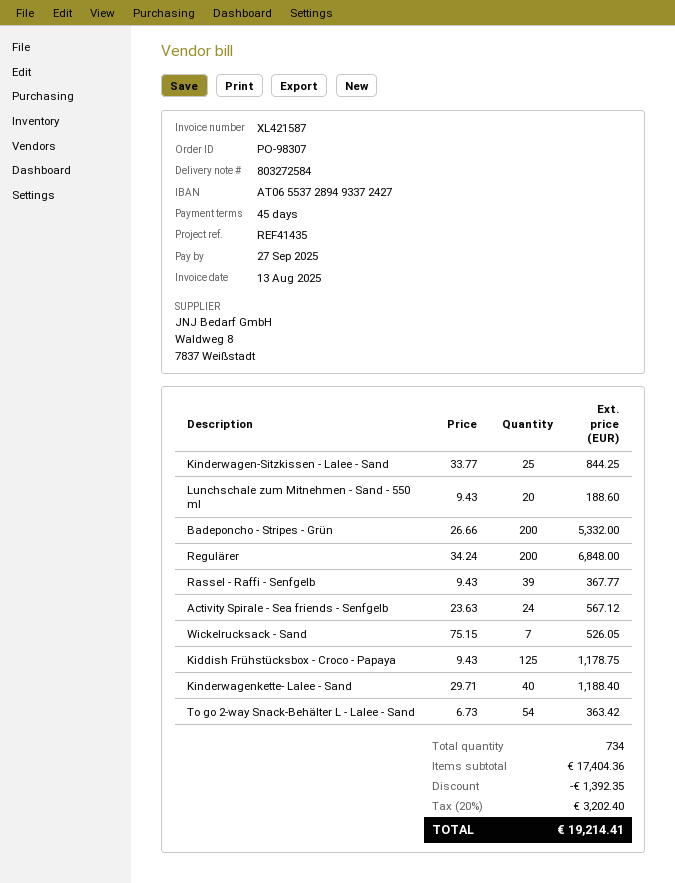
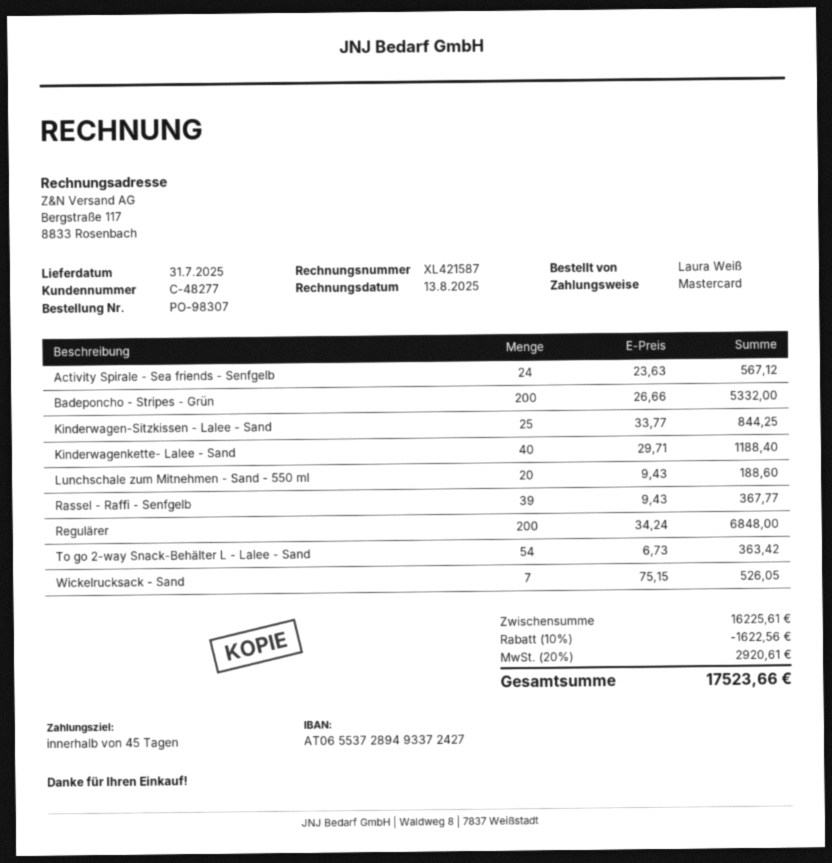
Kiddish Frühstücksbox - Croco - Papaya: 125 x 9.43 = 1178.75 -> none
subtotal: 17404.36 -> 16225.61
discount: 1392.35 -> 1622.56
tax: 20% = 3202.40 -> 20% = 2920.61
total: 19214.41 -> 17523.66

